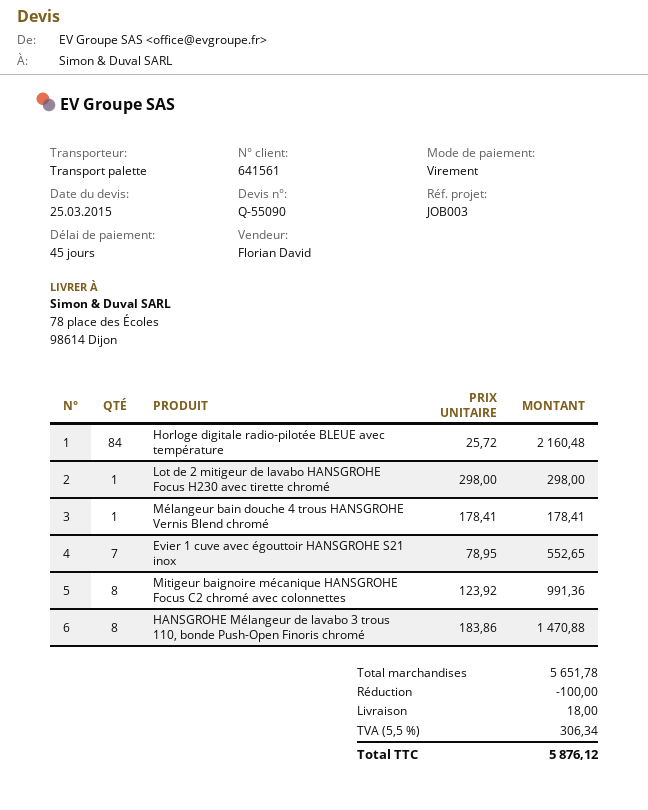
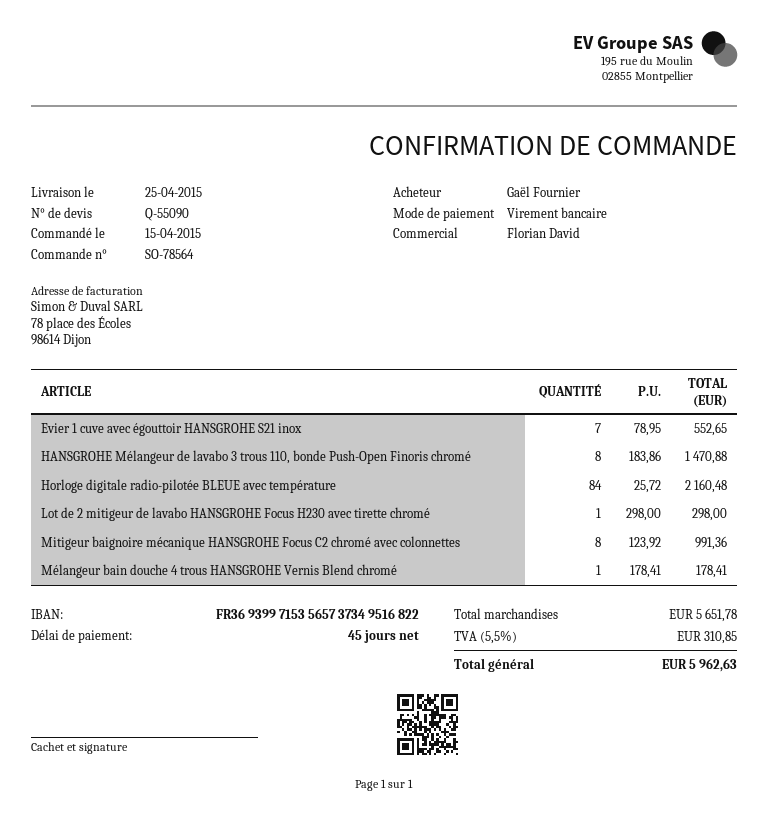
discount: 100.00 -> none
shipping: 18.00 -> none
tax: 5.5% = 306.34 -> 5.5% = 310.85
total: 5876.12 -> 5962.63

